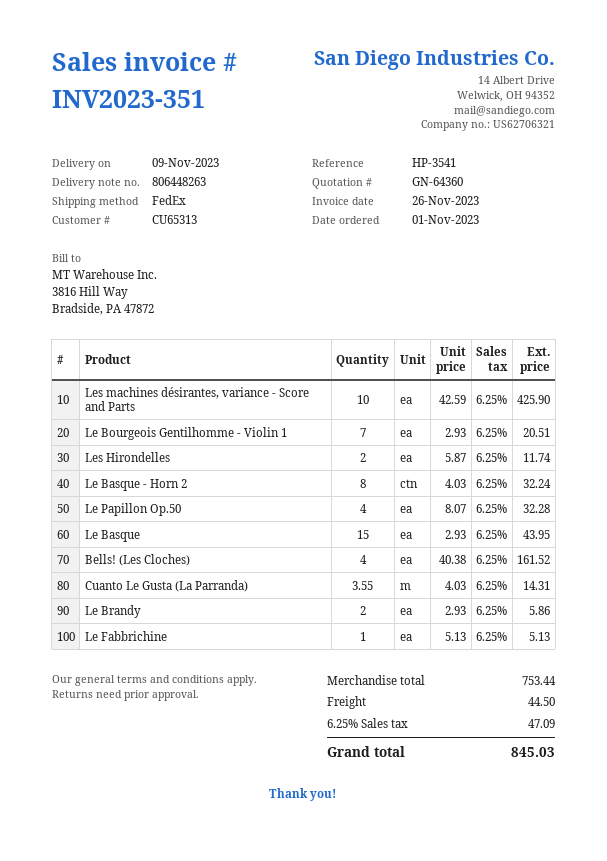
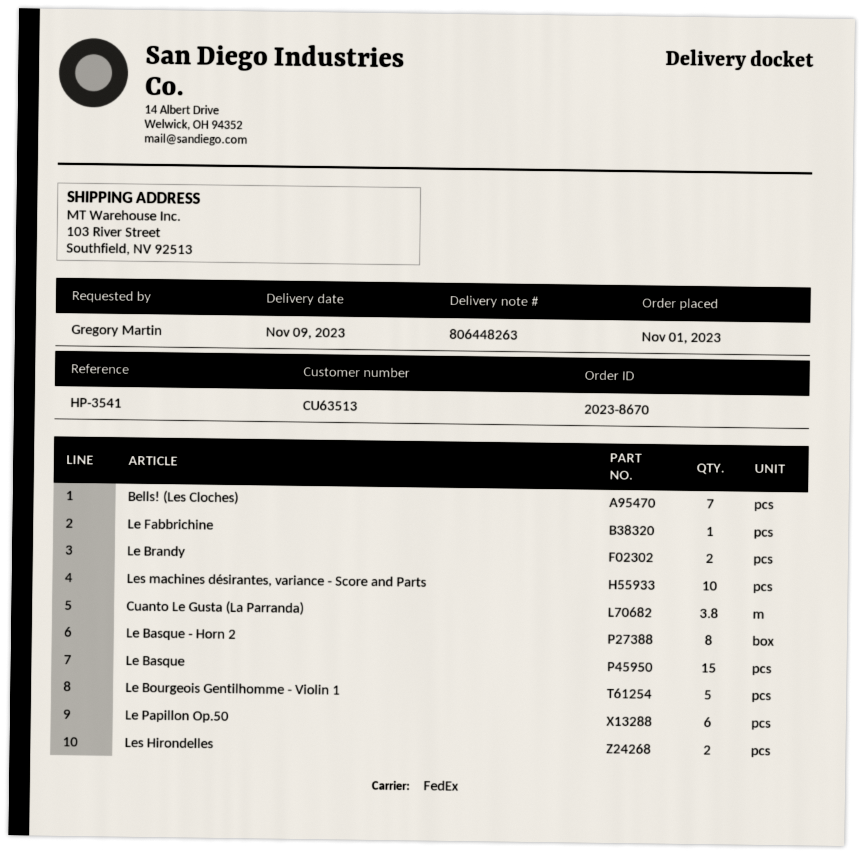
customer number: CU65313 -> CU63513
Le Bourgeois Gentilhomme - Violin 1: 7 -> 5
Le Papillon Op.50: 4 -> 6
Bells! (Les Cloches): 4 -> 7
Cuanto Le Gusta (La Parranda): 3.55 -> 3.8

